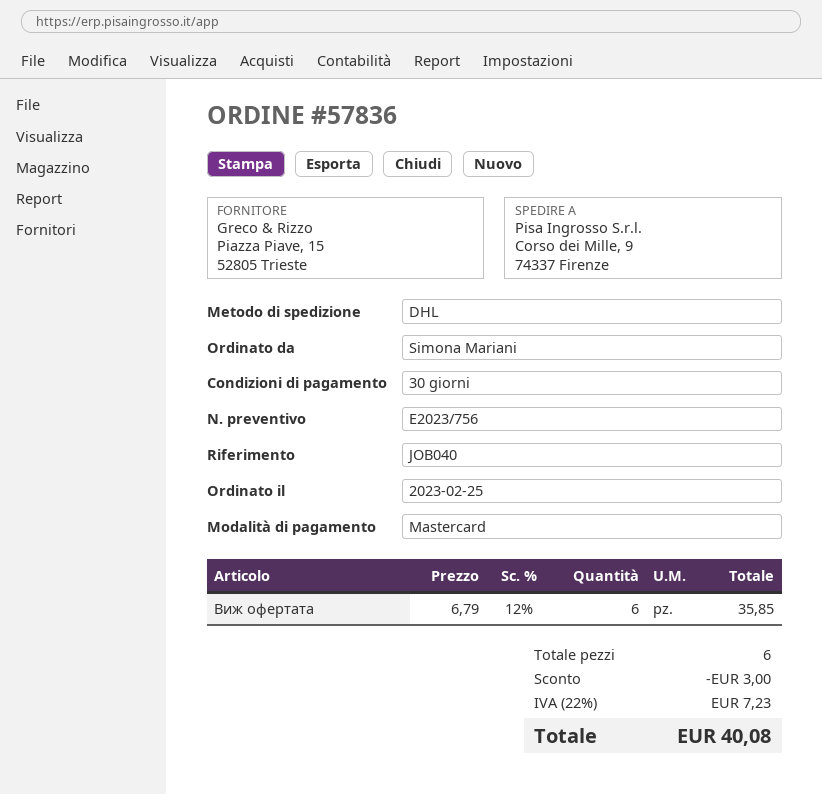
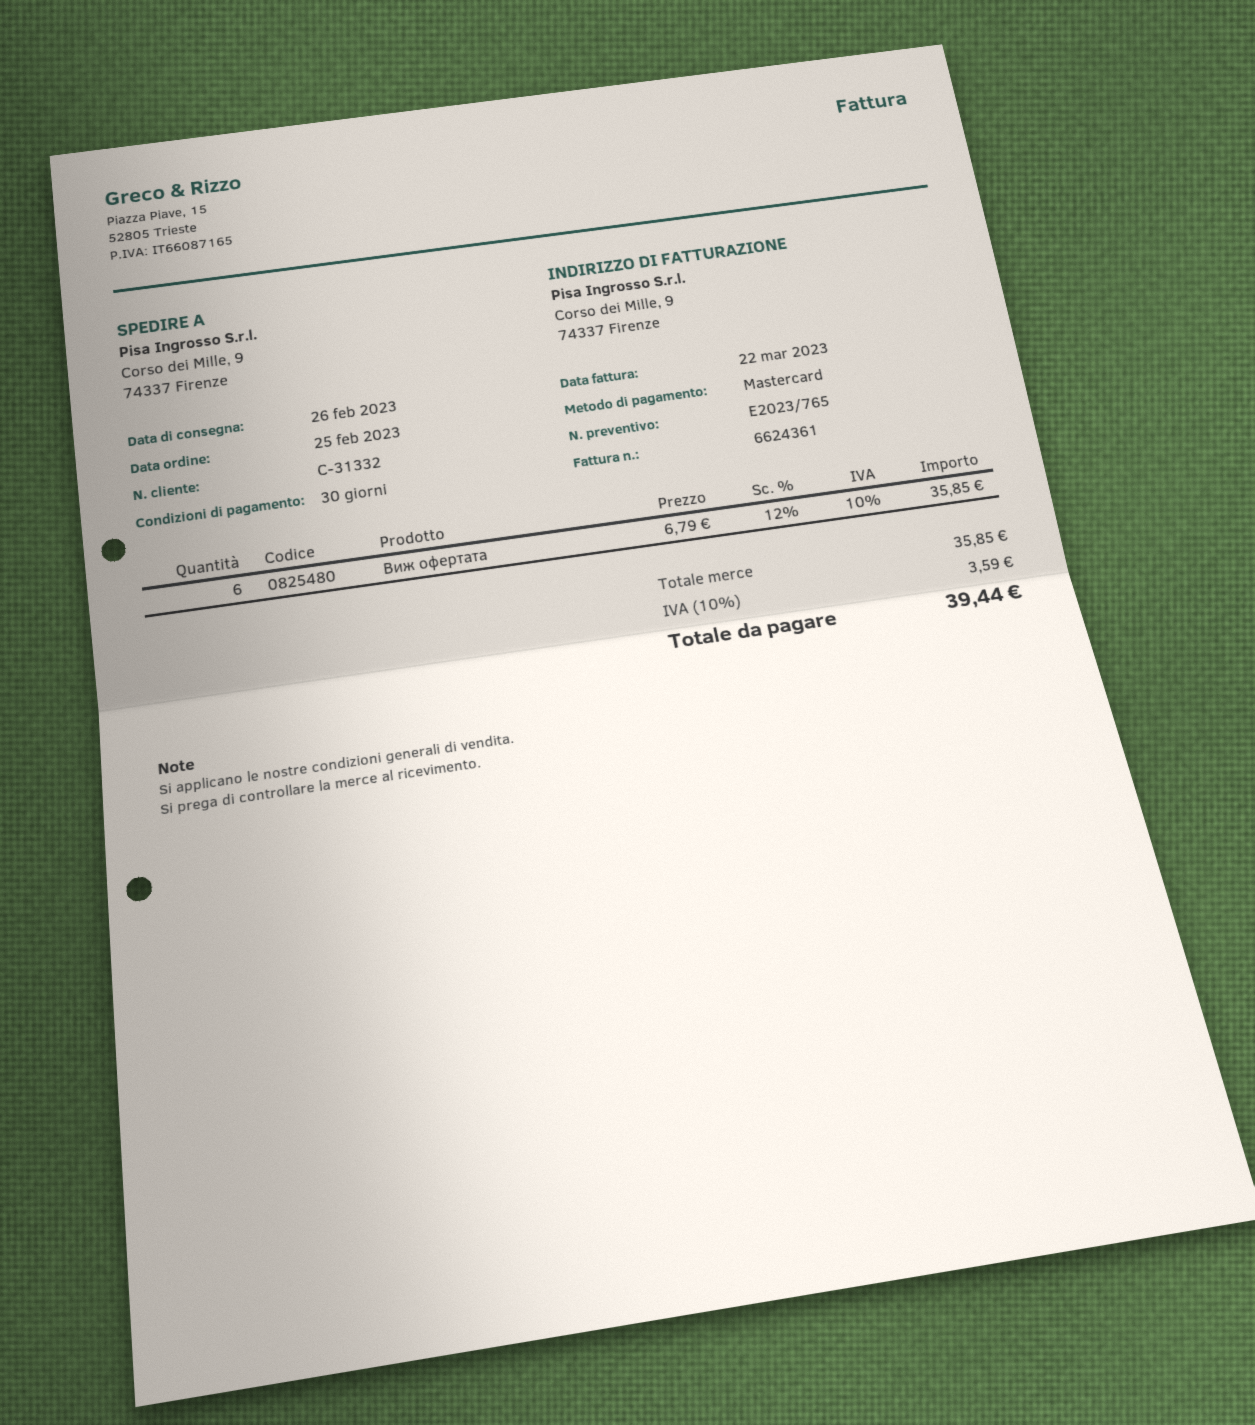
quote number: E2023/756 -> E2023/765
discount: 3.00 -> none
tax: 22% = 7.23 -> 10% = 3.59
total: 40.08 -> 39.44

